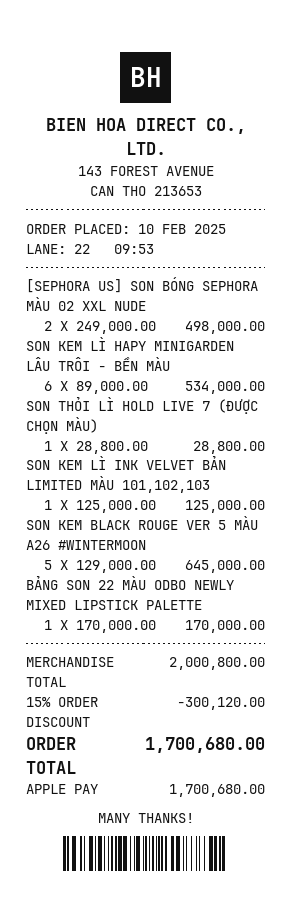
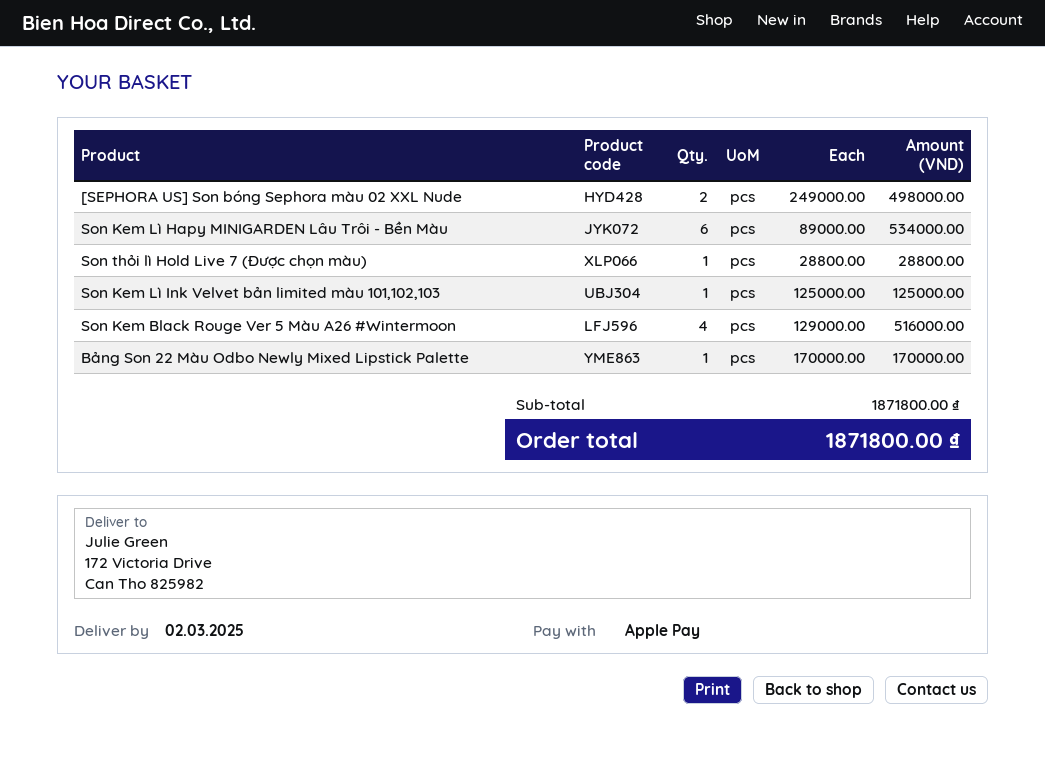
SON KEM BLACK ROUGE VER 5 MÀU A26 #WINTERMOON: 5 x 129000.00 = 645000.00 -> 4 x 129000.00 = 516000.00
subtotal: 2000800.00 -> 1871800.00
discount: 15% = 300120.00 -> none
total: 1700680.00 -> 1871800.00

